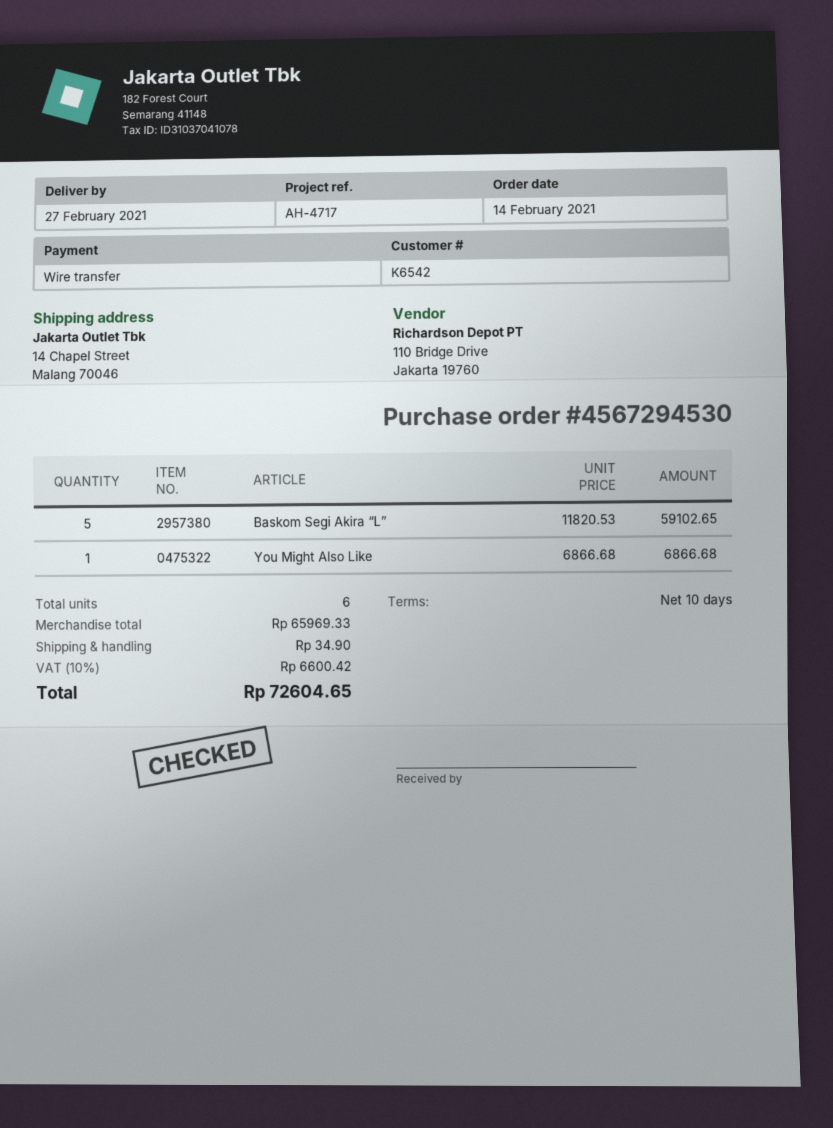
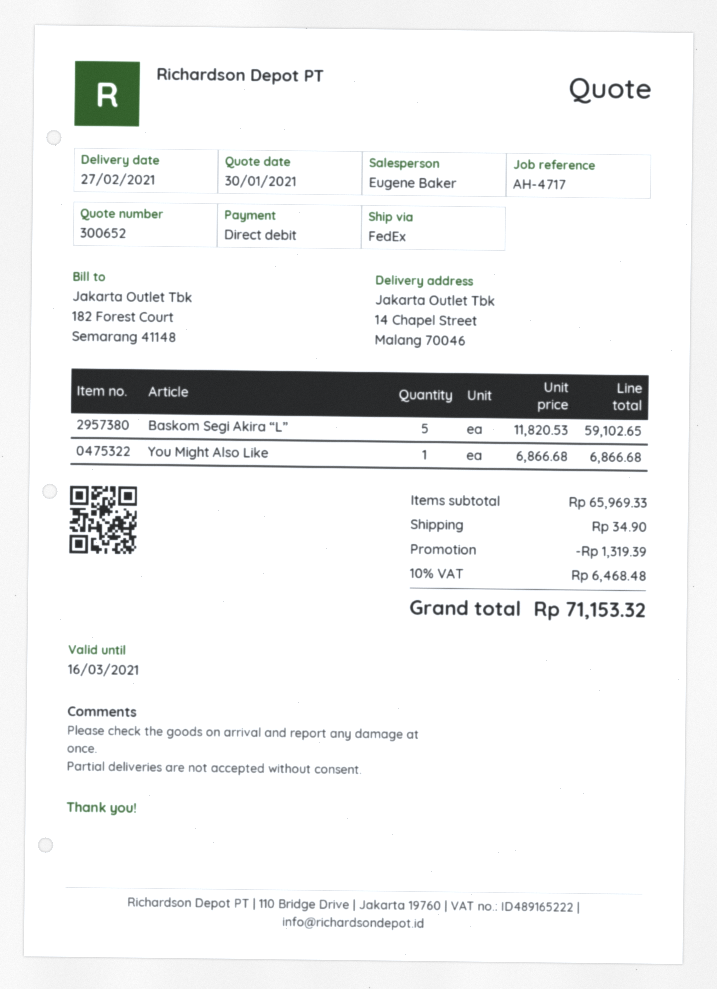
payment method: bank transfer -> direct debit
discount: none -> 1319.39
tax: 10% = 6600.42 -> 10% = 6468.48
total: 72604.65 -> 71153.32

